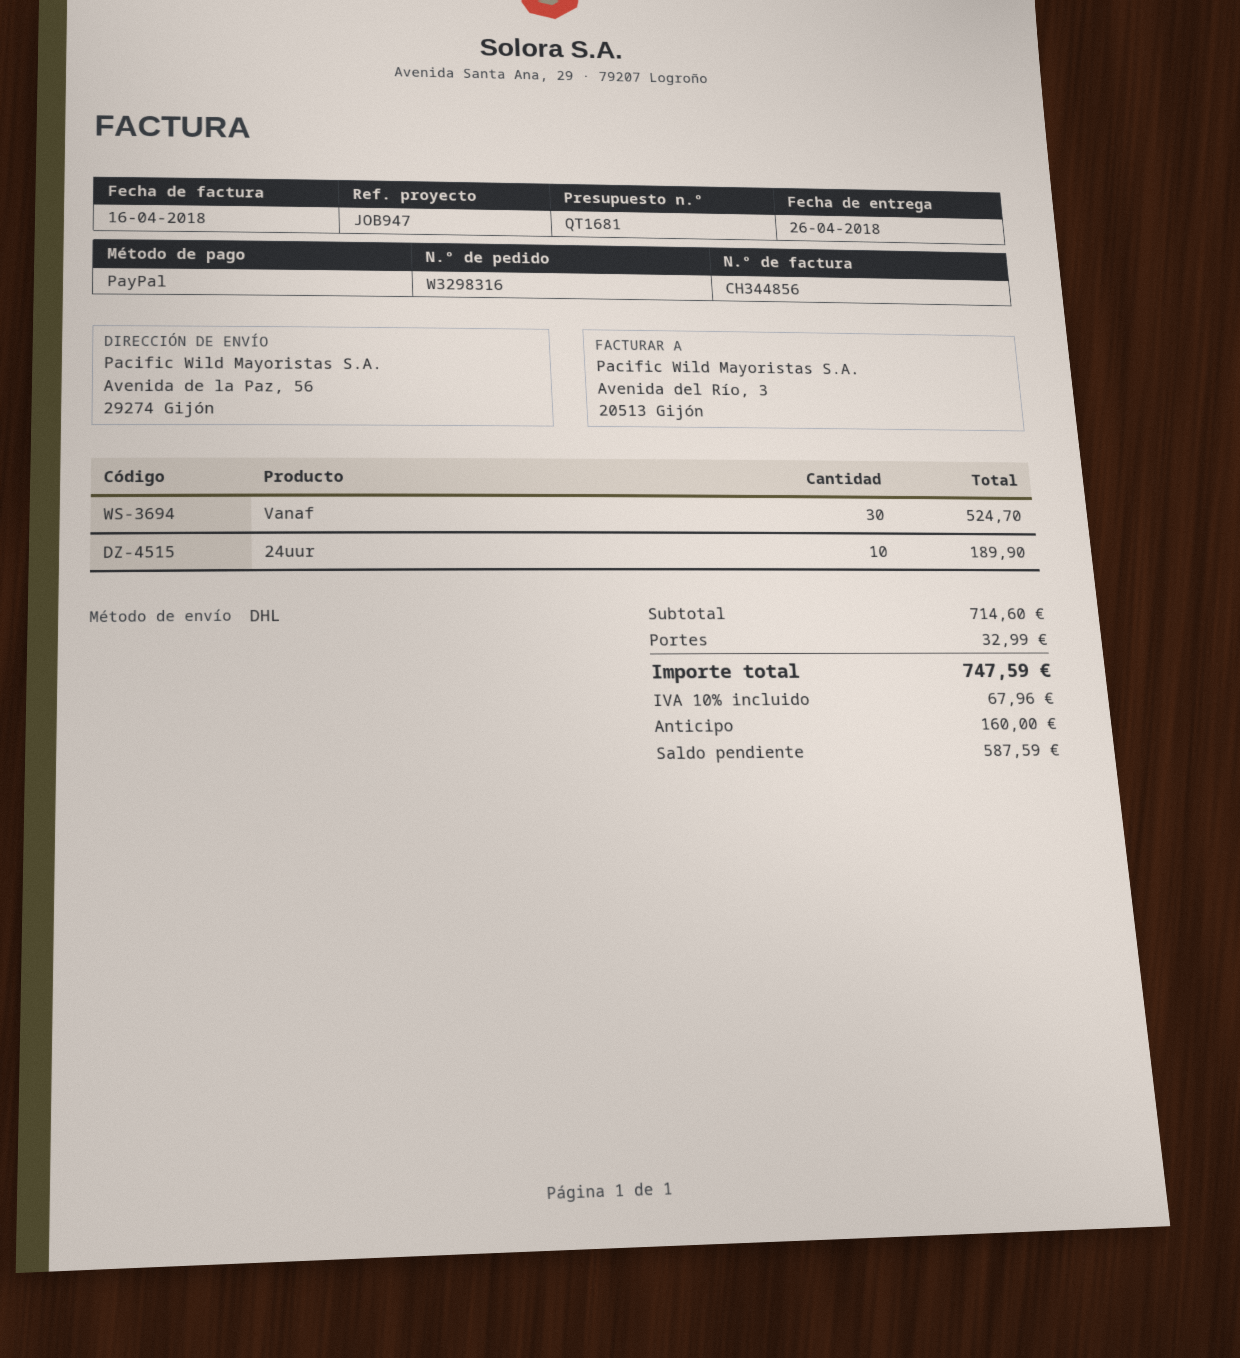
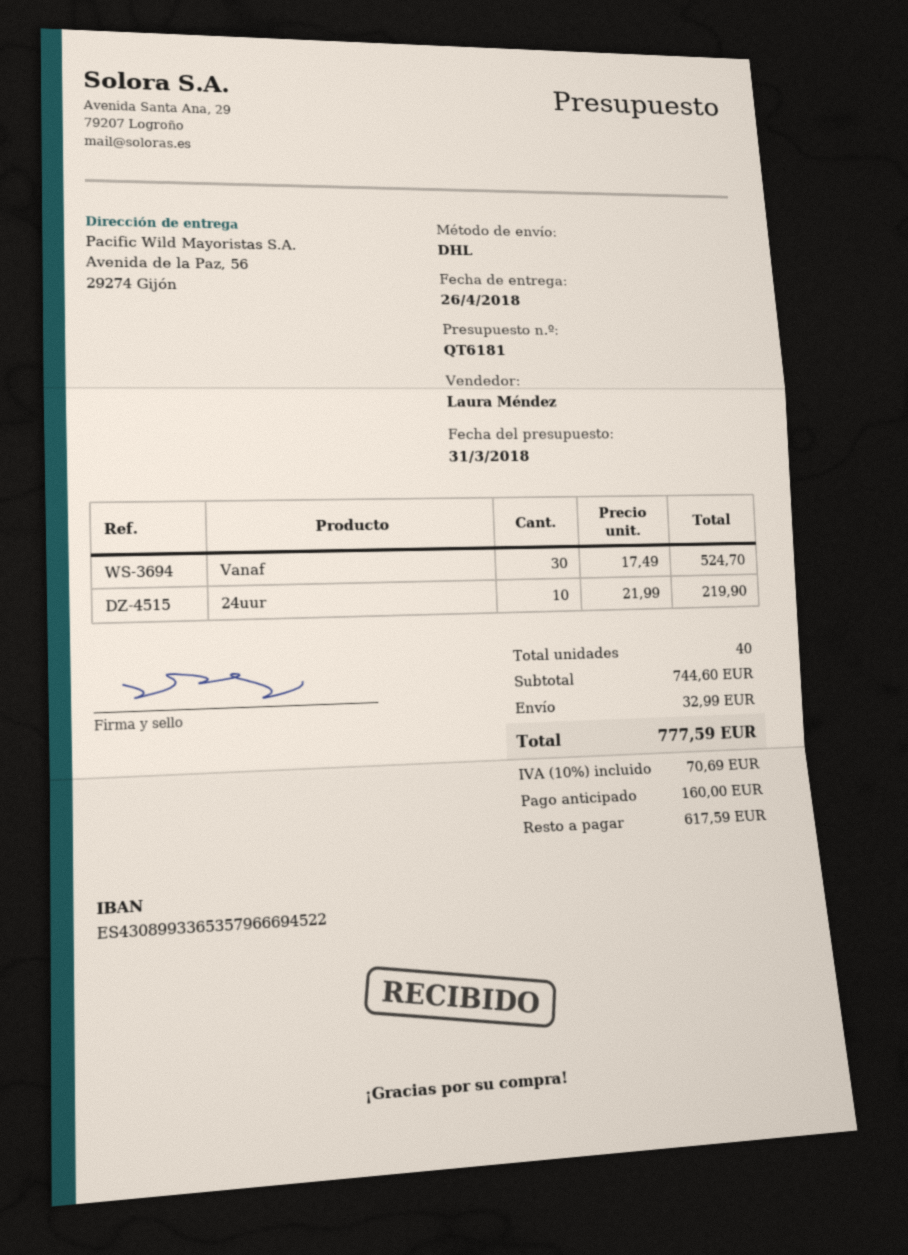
quote number: QT1681 -> QT6181
24uur: 10 for 189.90 -> 10 for 219.90
subtotal: 714.60 -> 744.60
tax: 10% = 67.96 -> 10% = 70.69
total: 747.59 -> 777.59
balance: 587.59 -> 617.59

